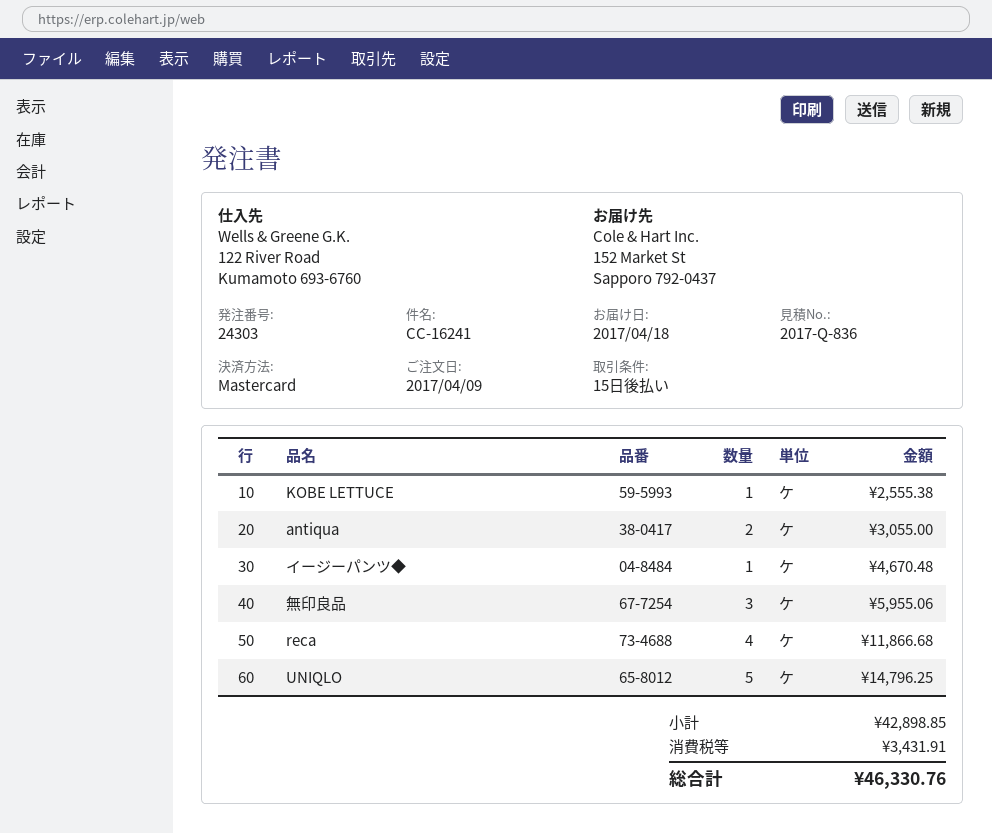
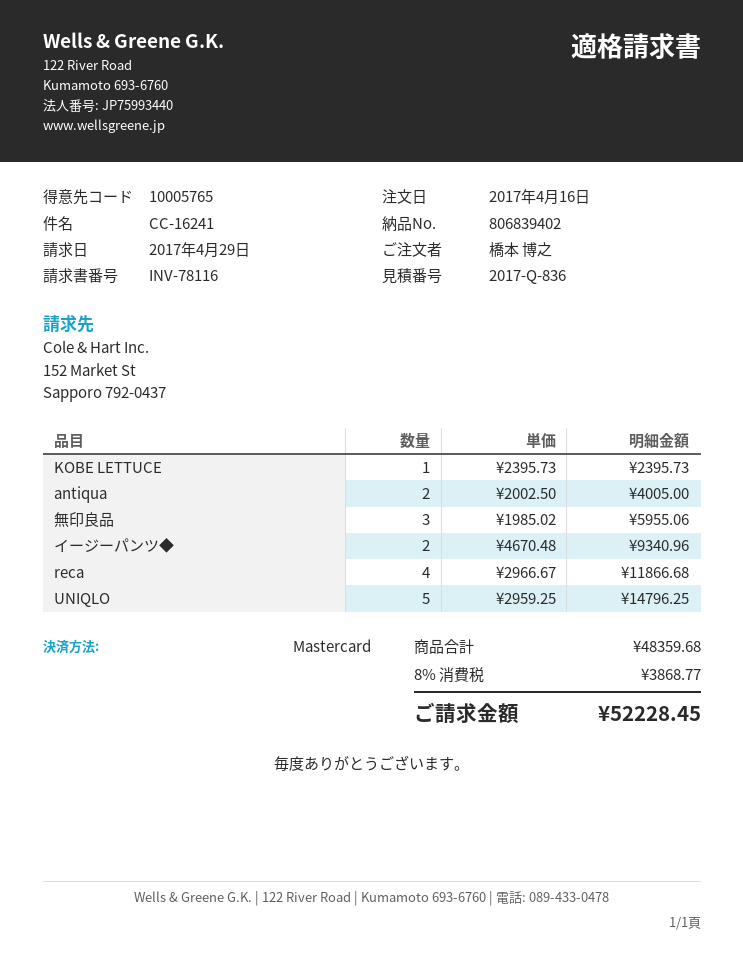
order date: 2017-04-09 -> 2017-04-16
KOBE LETTUCE: 1 for 2555.38 -> 1 for 2395.73
antiqua: 2 for 3055.00 -> 2 for 4005.00
イージーパンツ◆: 1 for 4670.48 -> 2 for 9340.96
subtotal: 42898.85 -> 48359.68
tax: 3431.91 -> 3868.77
total: 46330.76 -> 52228.45

